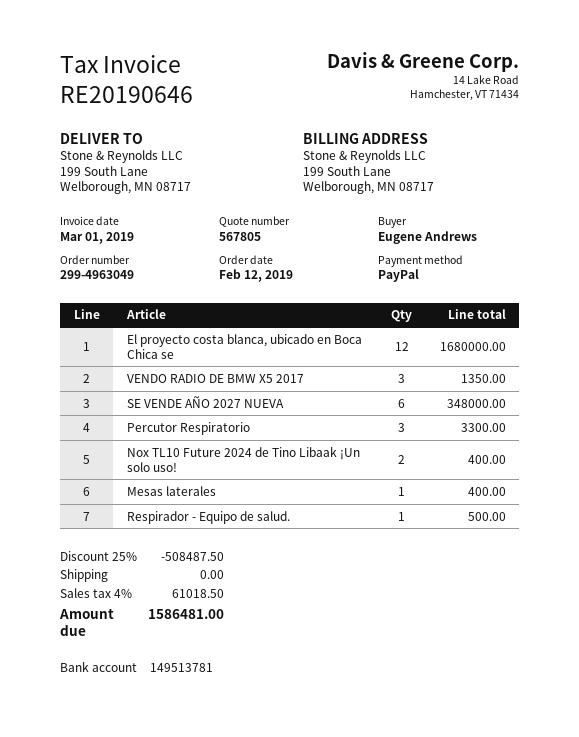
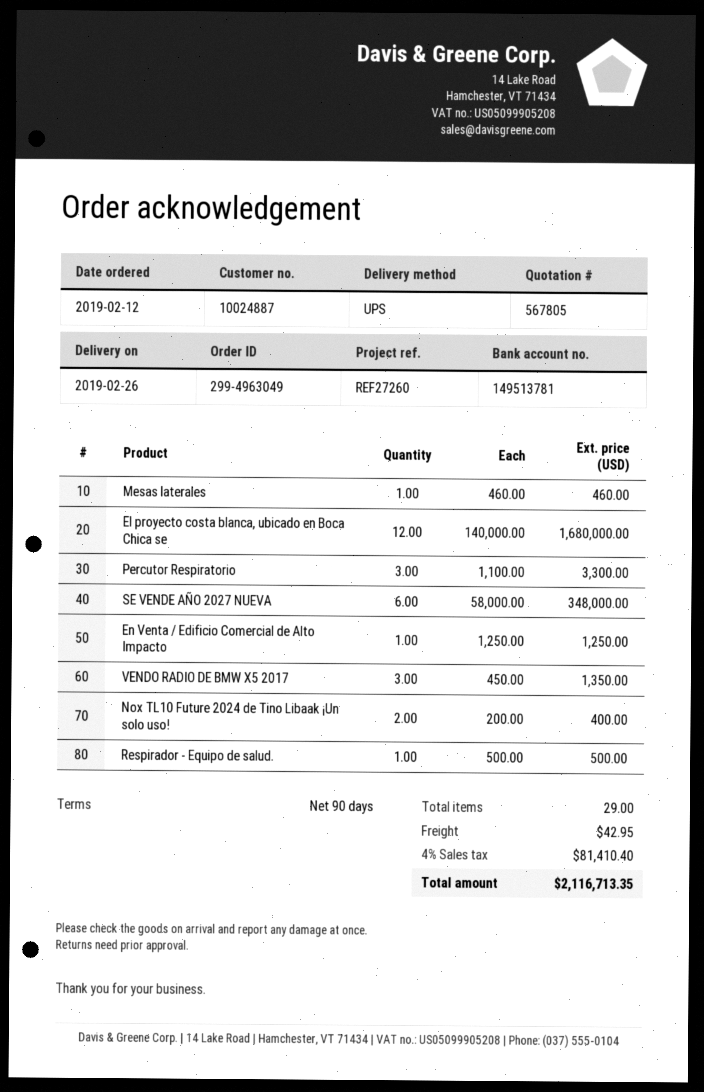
Mesas laterales: 1 for 400.00 -> 1 for 460.00
En Venta / Edificio Comercial de Alto Impacto: none -> 1 for 1250.00
discount: 25% = 508487.50 -> none
shipping: 0.00 -> 42.95
tax: 4% = 61018.50 -> 4% = 81410.40
total: 1586481.00 -> 2116713.35

